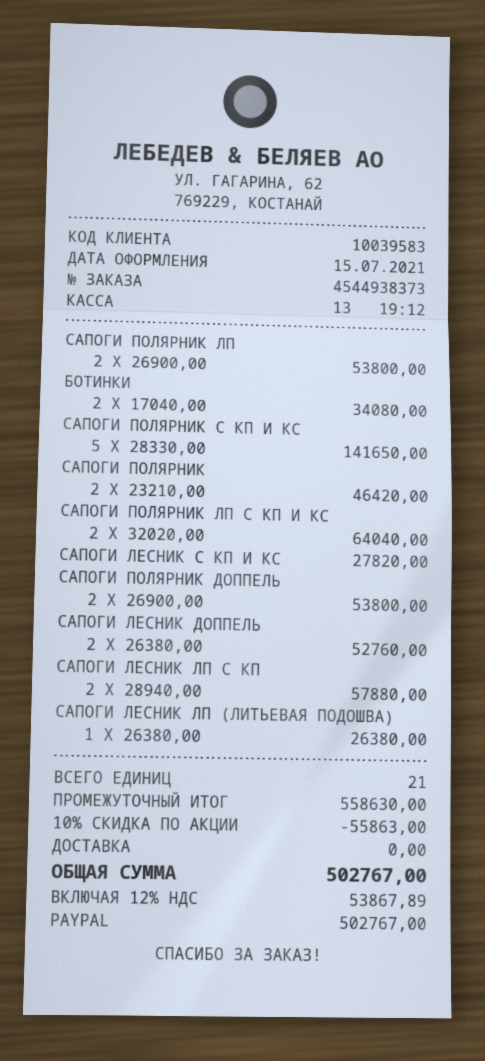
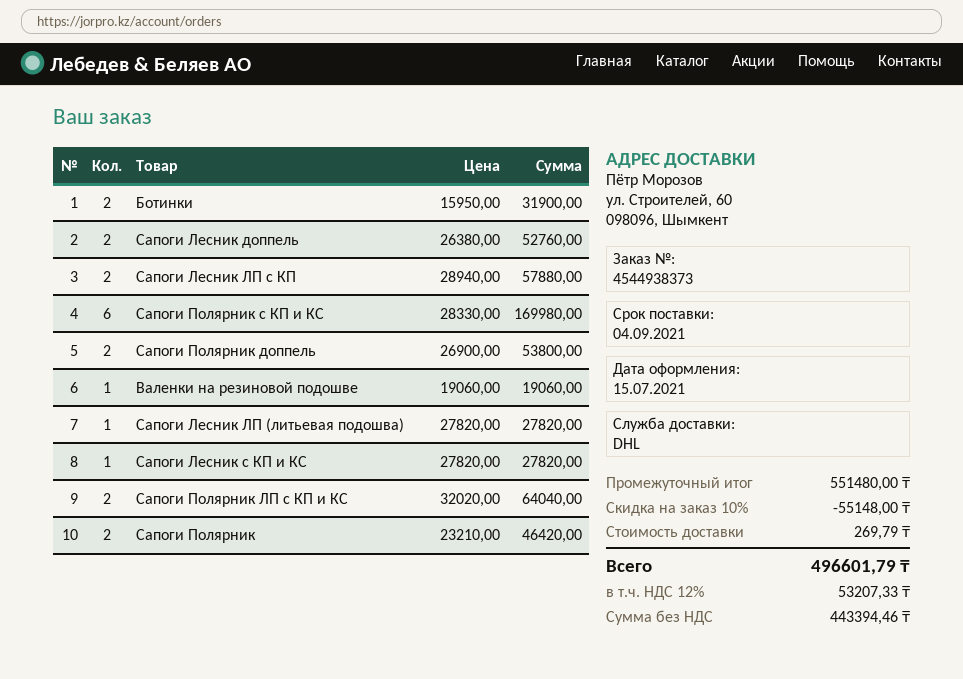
САПОГИ ПОЛЯРНИК ЛП: 2 x 26900.00 = 53800.00 -> none
БОТИНКИ: 2 x 17040.00 = 34080.00 -> 2 x 15950.00 = 31900.00
САПОГИ ПОЛЯРНИК С КП И КС: 5 x 28330.00 = 141650.00 -> 6 x 28330.00 = 169980.00
САПОГИ ЛЕСНИК ЛП (ЛИТЬЕВАЯ ПОДОШВА): 1 x 26380.00 = 26380.00 -> 1 x 27820.00 = 27820.00
Валенки на резиновой подошве: none -> 1 x 19060.00 = 19060.00
subtotal: 558630.00 -> 551480.00
discount: 10% = 55863.00 -> 10% = 55148.00
shipping: 0.00 -> 269.79
tax: 12% = 53867.89 -> 12% = 53207.33
total: 502767.00 -> 496601.79

